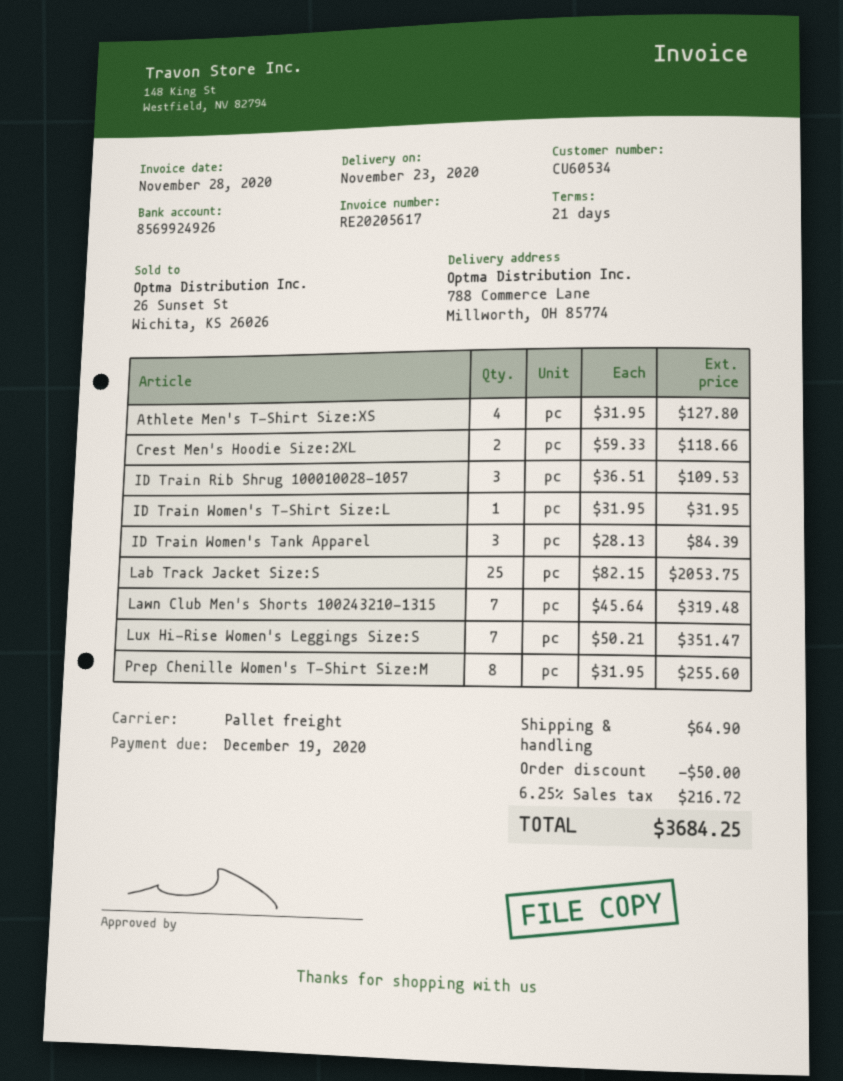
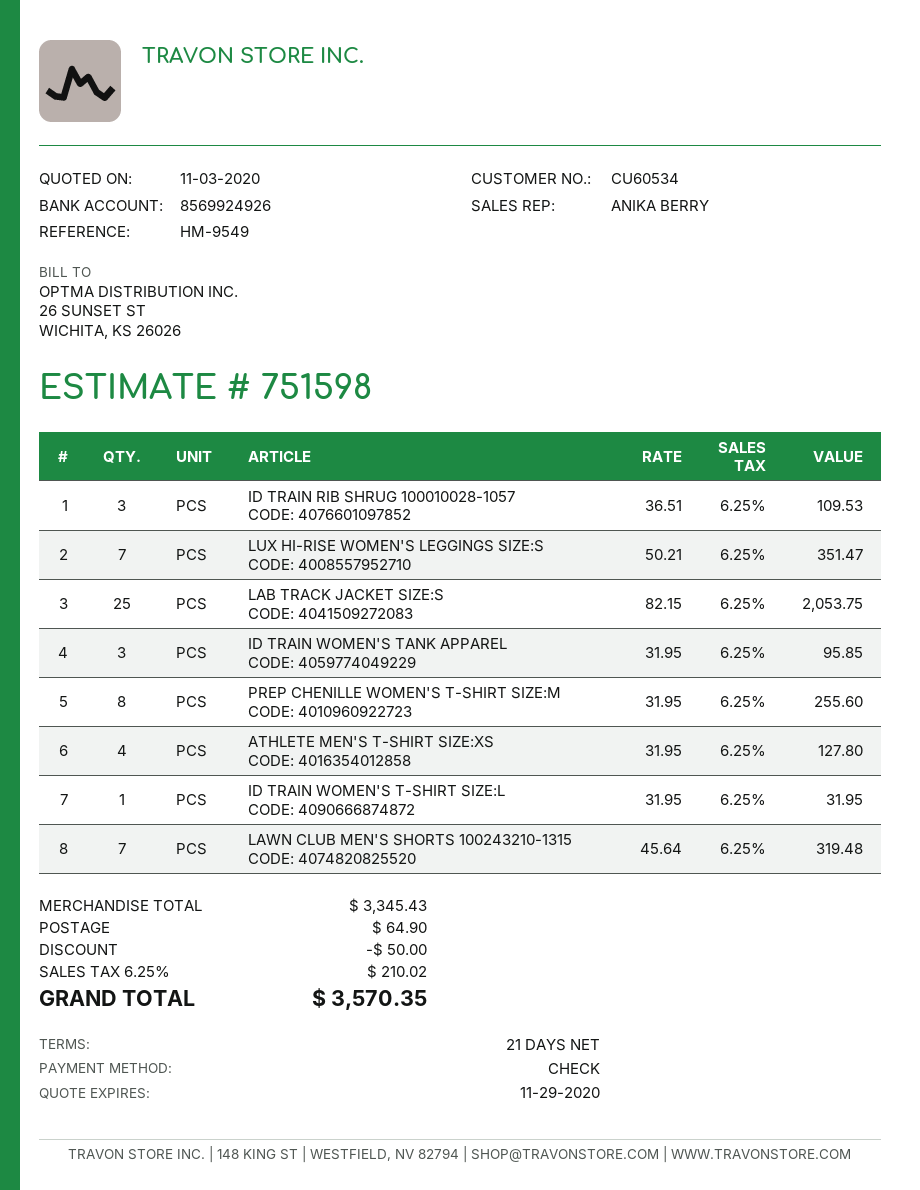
Crest Men's Hoodie Size:2XL: 2 x 59.33 = 118.66 -> none
ID Train Women's Tank Apparel: 3 x 28.13 = 84.39 -> 3 x 31.95 = 95.85
tax: 6.25% = 216.72 -> 6.25% = 210.02
total: 3684.25 -> 3570.35

